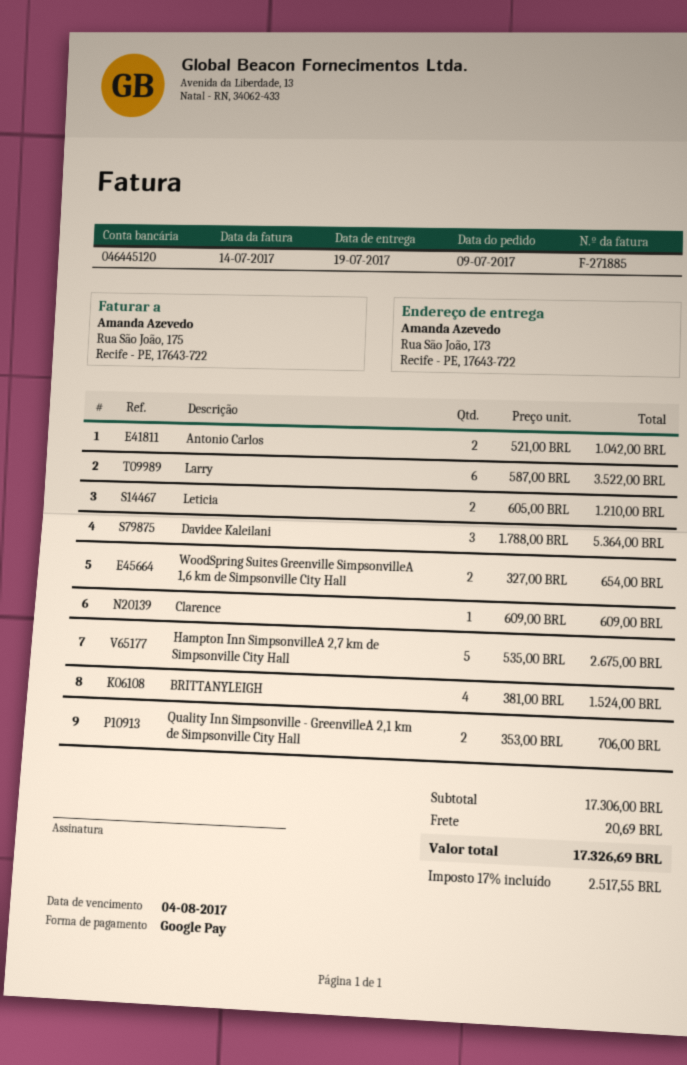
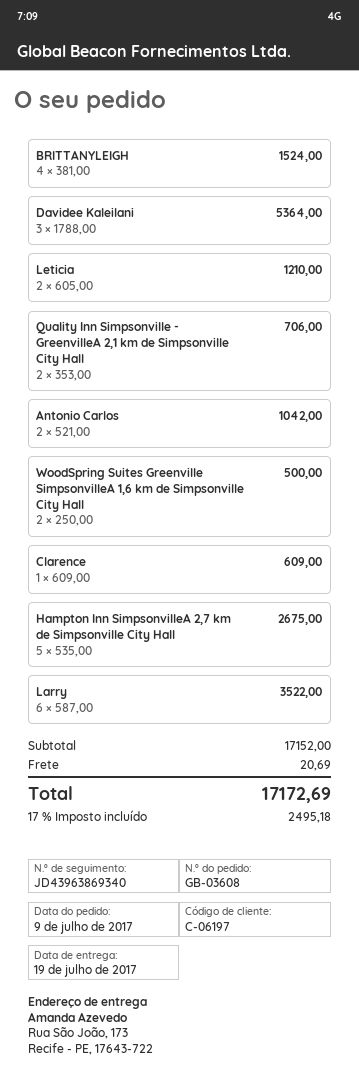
WoodSpring Suites Greenville SimpsonvilleA 1,6 km de Simpsonville City Hall: 2 x 327.00 = 654.00 -> 2 x 250.00 = 500.00
subtotal: 17306.00 -> 17152.00
tax: 17% = 2517.55 -> 17% = 2495.18
total: 17326.69 -> 17172.69

